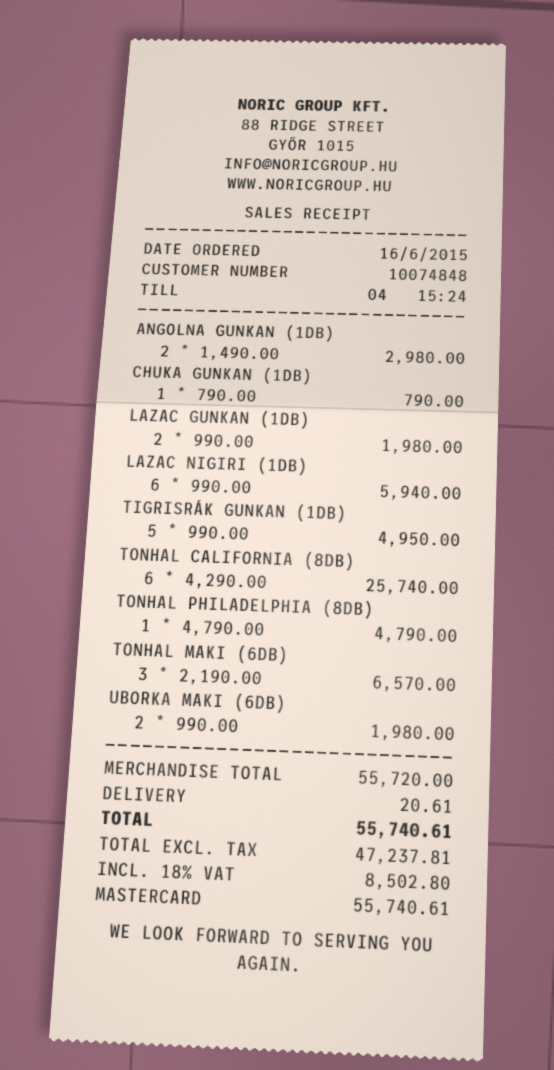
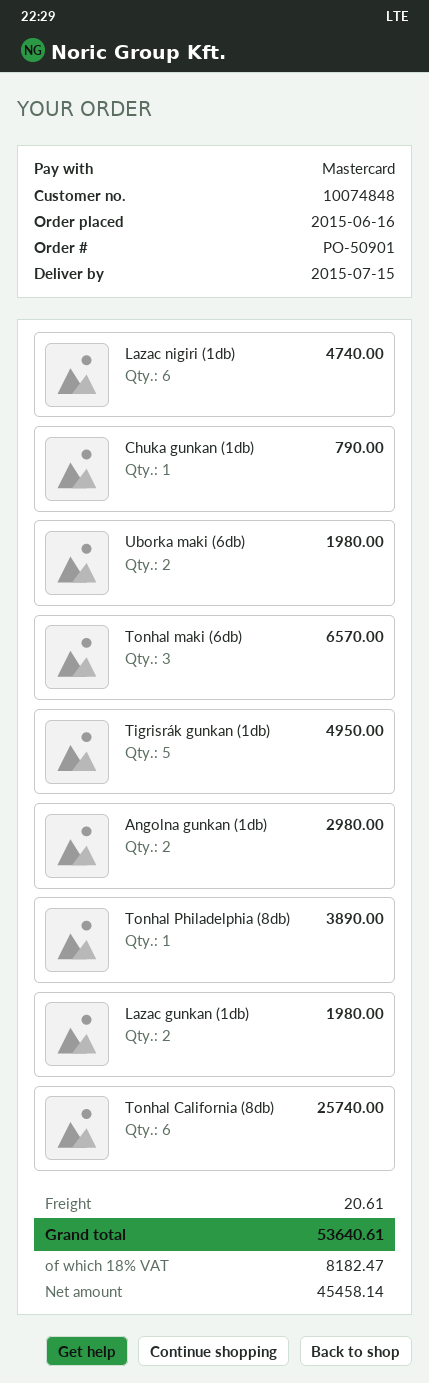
LAZAC NIGIRI (1DB): 6 for 5940.00 -> 6 for 4740.00
TONHAL PHILADELPHIA (8DB): 1 for 4790.00 -> 1 for 3890.00
net: 47237.81 -> 45458.14
tax: 18% = 8502.80 -> 18% = 8182.47
total: 55740.61 -> 53640.61

